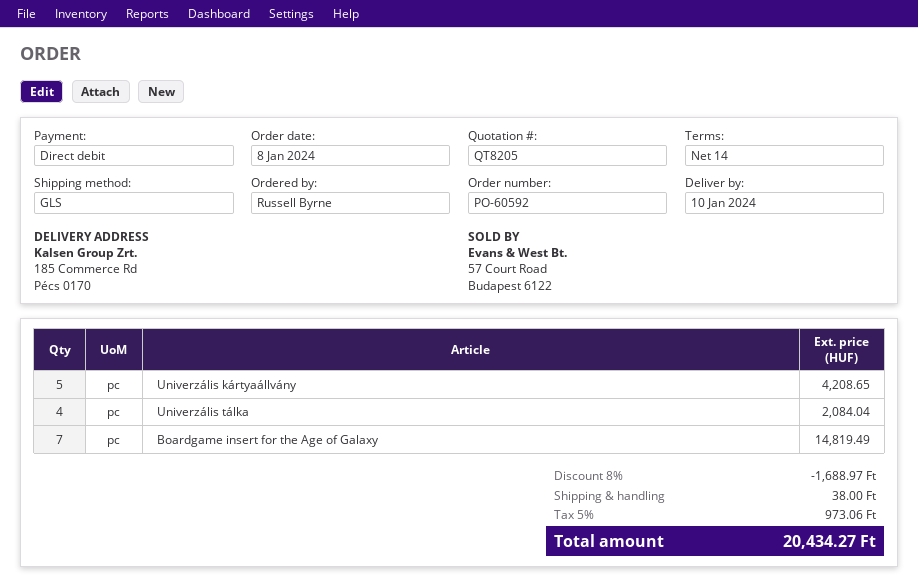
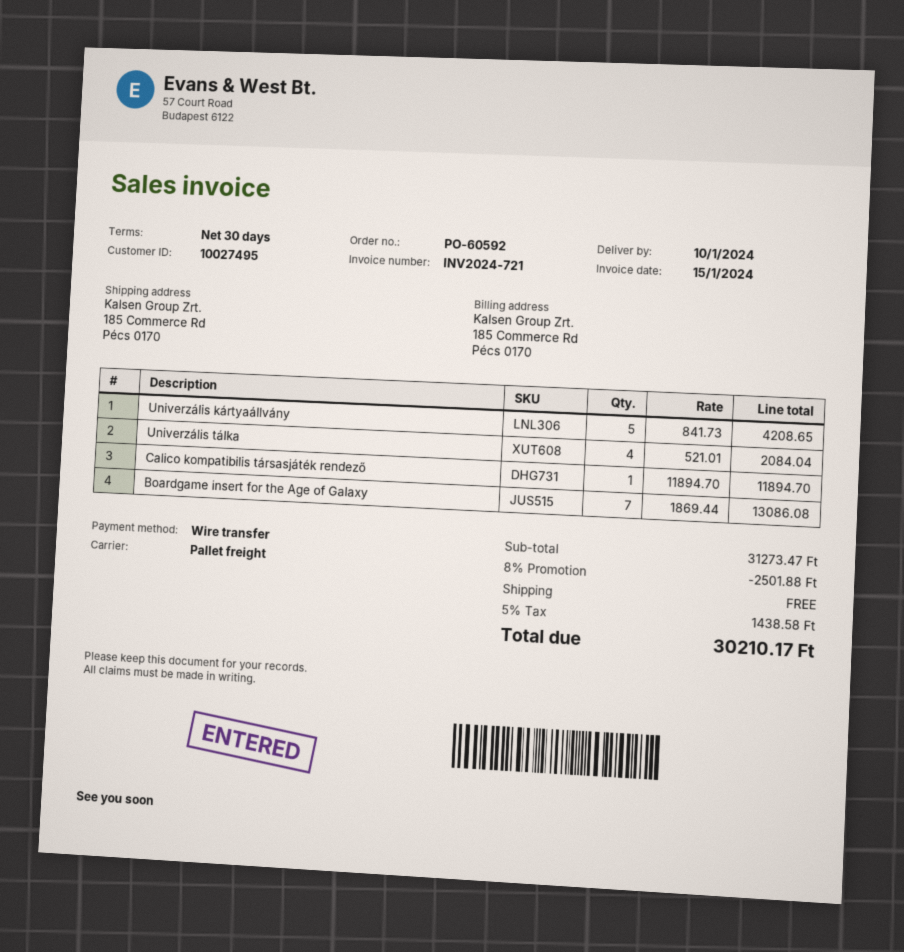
payment terms: 14 days -> 30 days
payment method: direct debit -> bank transfer
shipping method: GLS -> pallet freight
Boardgame insert for the Age of Galaxy: 7 for 14819.49 -> 7 for 13086.08
Calico kompatibilis társasjáték rendező: none -> 1 for 11894.70
discount: 8% = 1688.97 -> 8% = 2501.88
shipping: 38.00 -> 0.00
tax: 5% = 973.06 -> 5% = 1438.58
total: 20434.27 -> 30210.17

